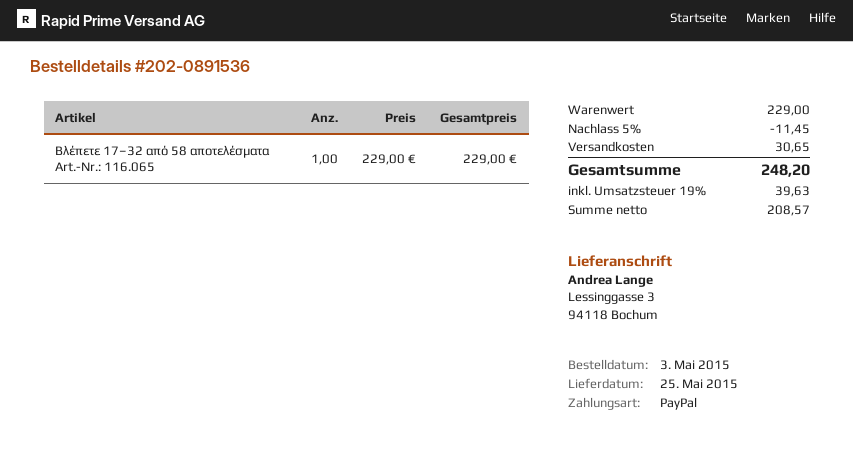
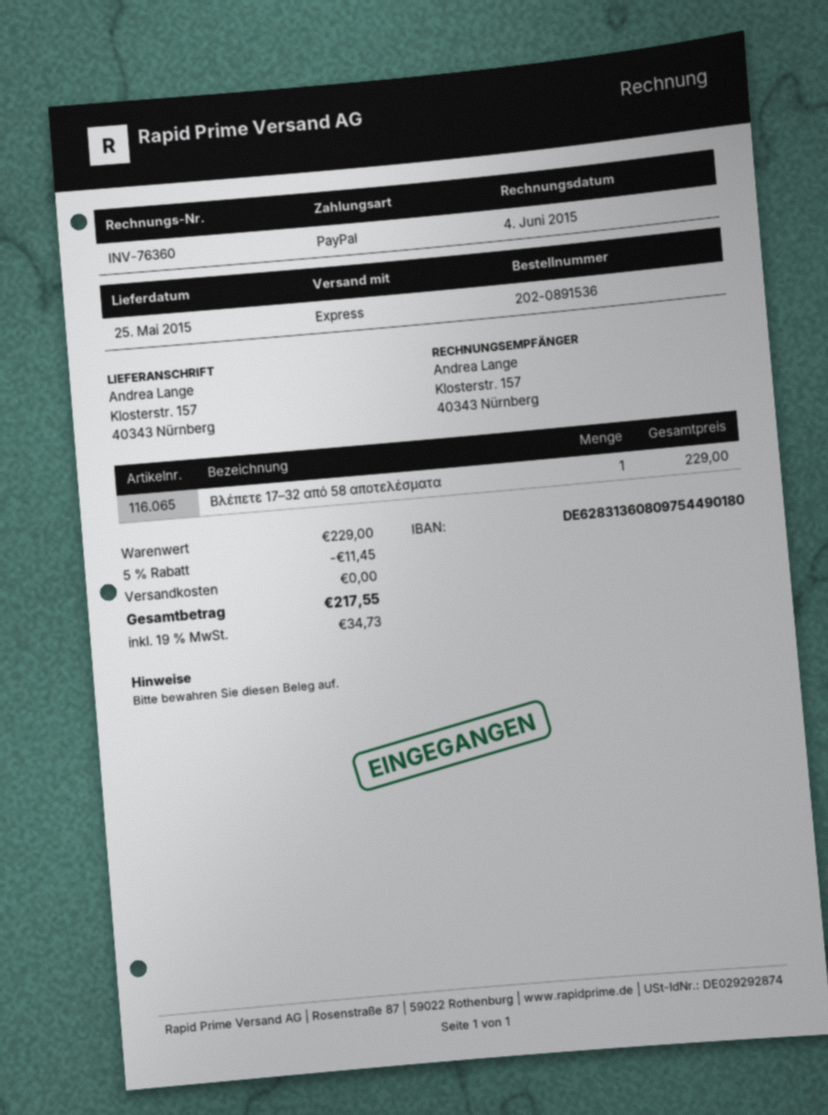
ship to: Lessinggasse 3, 94118 Bochum -> Klosterstr. 157, 40343 Nürnberg
shipping: 30.65 -> 0.00
tax: 19% = 39.63 -> 19% = 34.73
total: 248.20 -> 217.55

